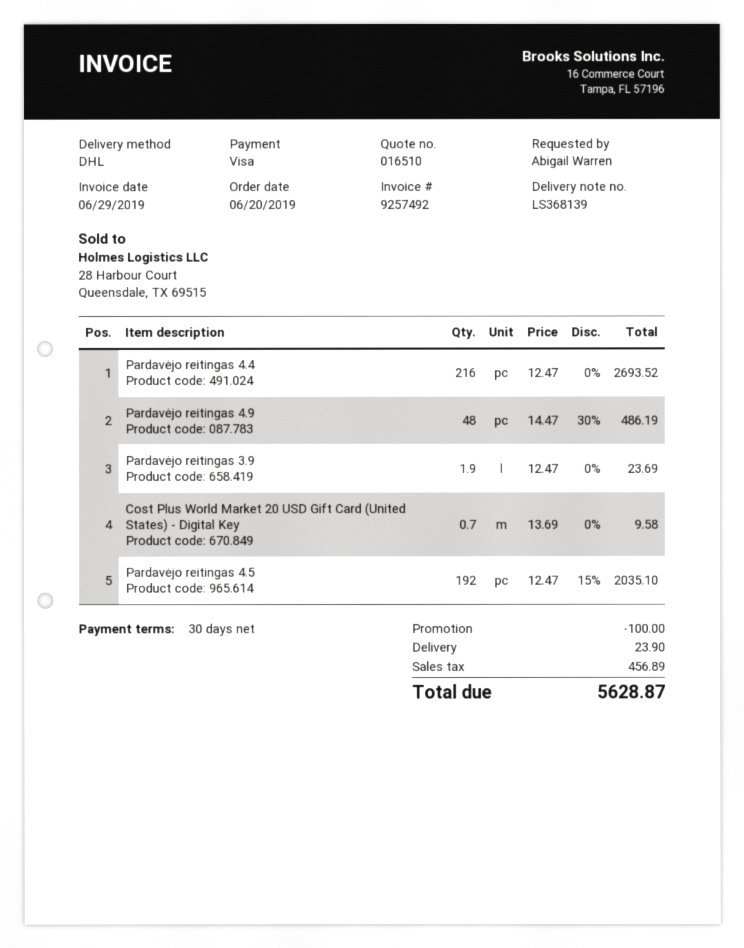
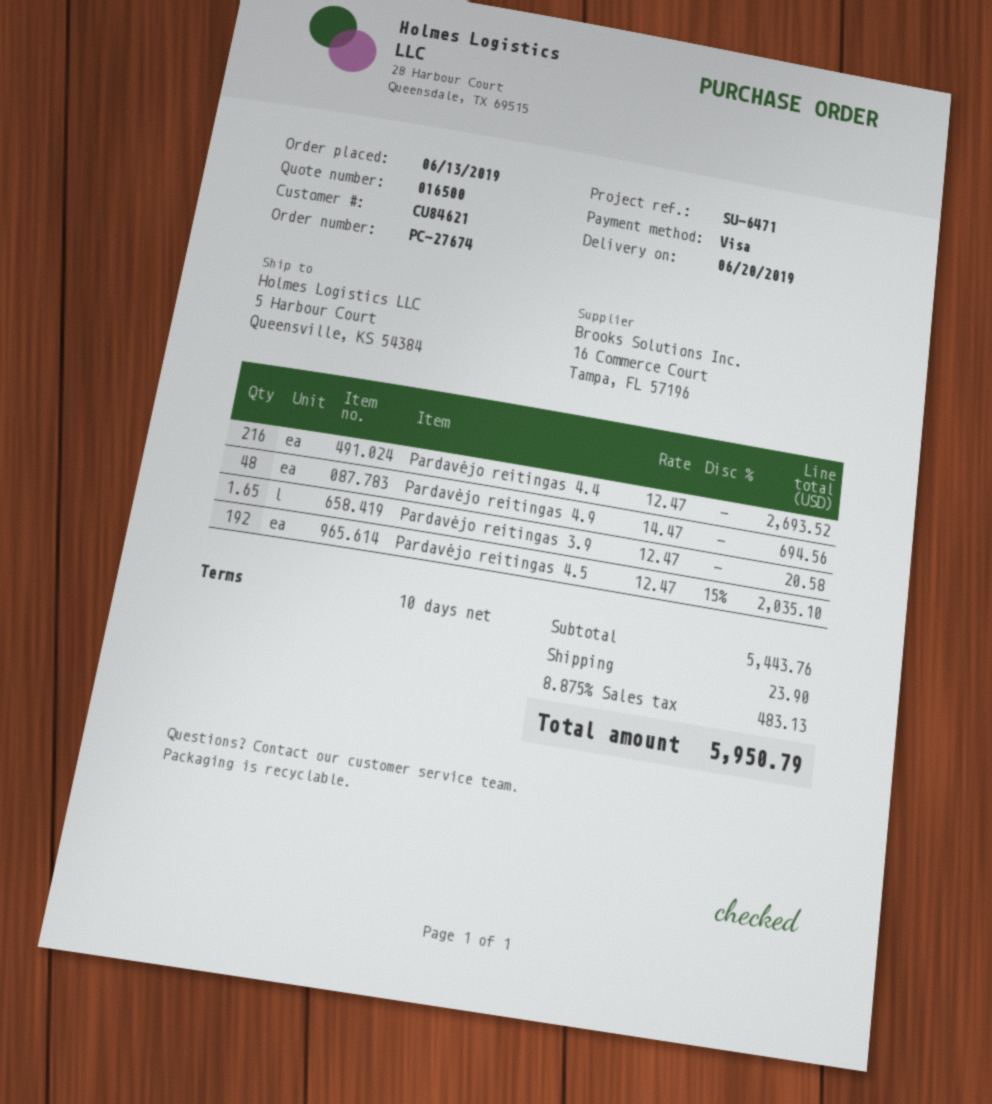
quote number: 016510 -> 016500
order date: 2019-06-20 -> 2019-06-13
payment terms: 30 days -> 10 days
Pardavėjo reitingas 4.9: 48 x 14.47 - 30% = 486.19 -> 48 x 14.47 = 694.56
Pardavėjo reitingas 3.9: 1.9 x 12.47 = 23.69 -> 1.65 x 12.47 = 20.58
Cost Plus World Market 20 USD Gift Card (United States) - Digital Key: 0.7 x 13.69 = 9.58 -> none
discount: 100.00 -> none
tax: 456.89 -> 483.13
total: 5628.87 -> 5950.79

